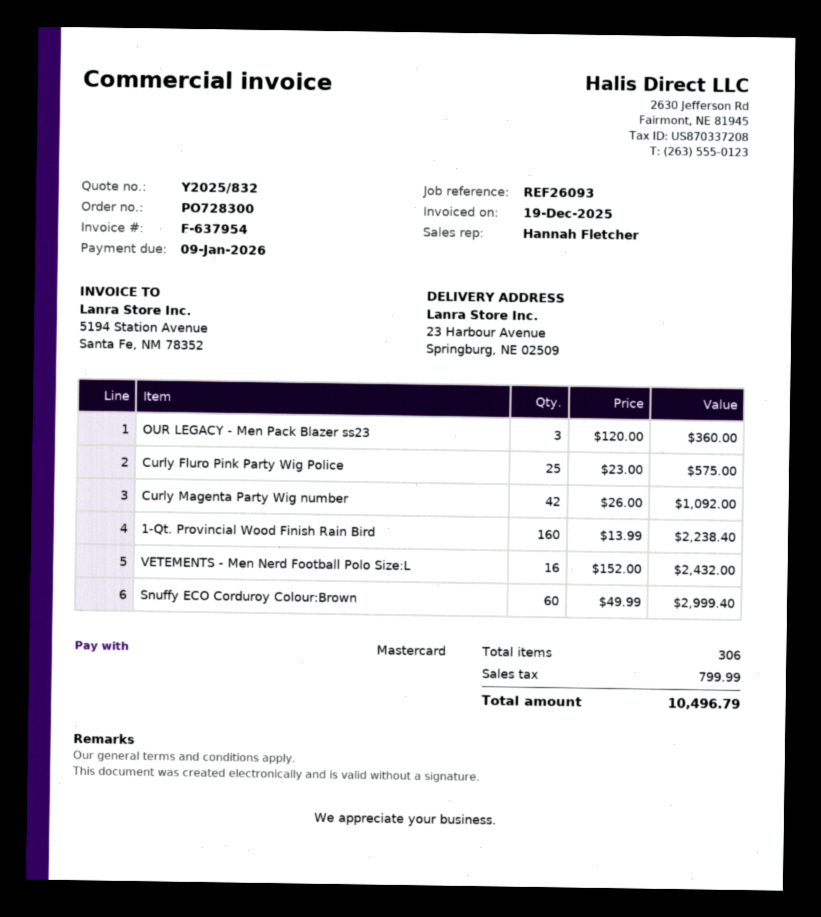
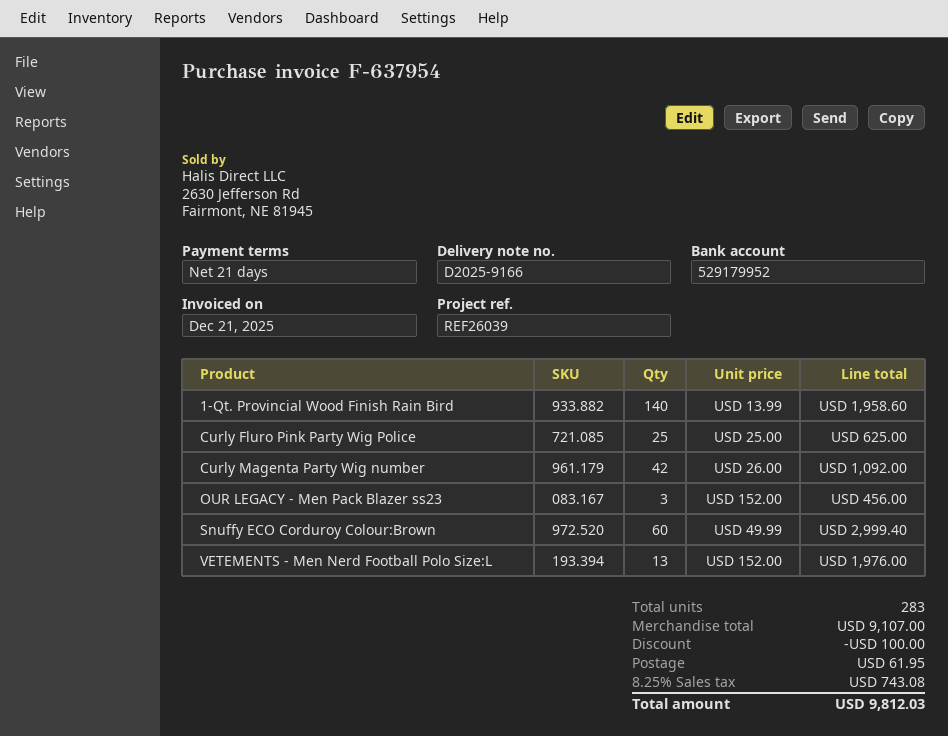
invoice date: 2025-12-19 -> 2025-12-21
reference: REF26093 -> REF26039
OUR LEGACY - Men Pack Blazer ss23: 3 x 120.00 = 360.00 -> 3 x 152.00 = 456.00
Curly Fluro Pink Party Wig Police: 25 x 23.00 = 575.00 -> 25 x 25.00 = 625.00
1-Qt. Provincial Wood Finish Rain Bird: 160 x 13.99 = 2238.40 -> 140 x 13.99 = 1958.60
VETEMENTS - Men Nerd Football Polo Size:L: 16 x 152.00 = 2432.00 -> 13 x 152.00 = 1976.00
total quantity: 306 -> 283
discount: none -> 100.00
shipping: none -> 61.95
tax: 799.99 -> 743.08
total: 10496.79 -> 9812.03

